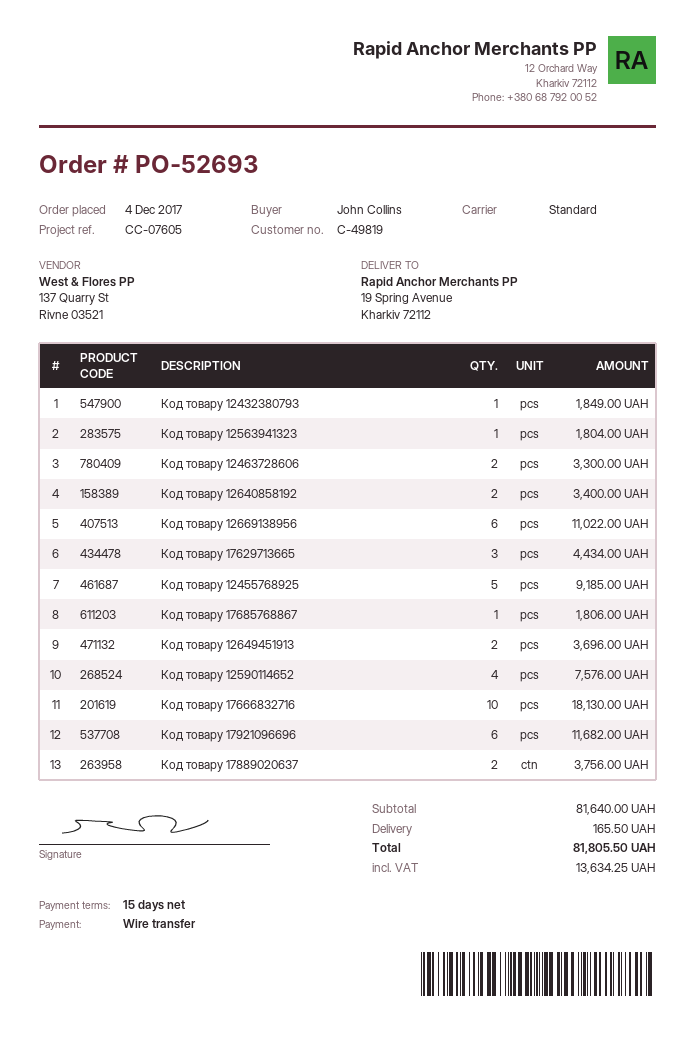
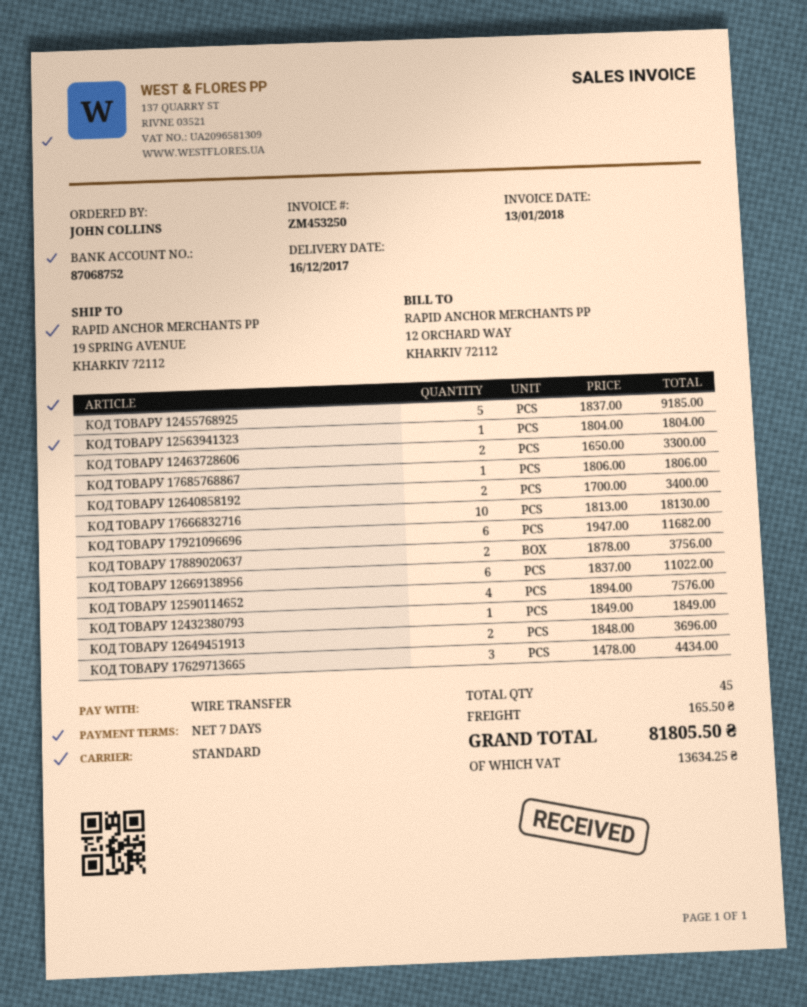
payment terms: 15 days -> 7 days

